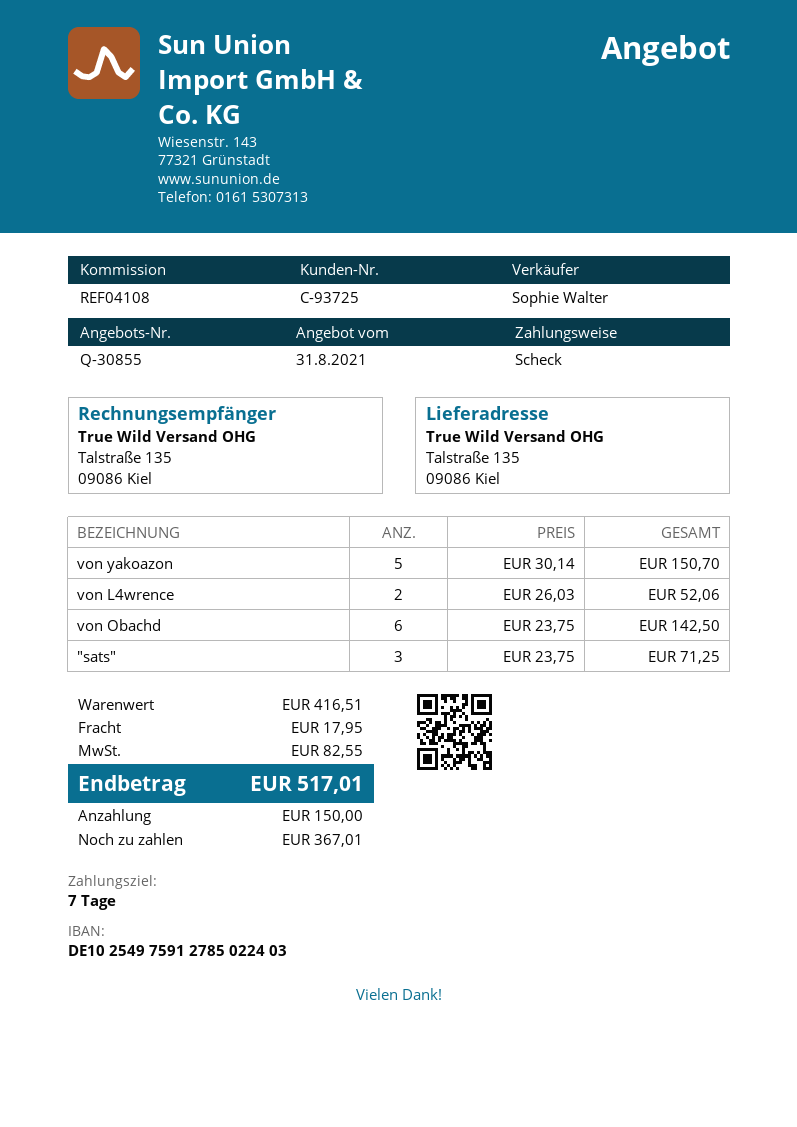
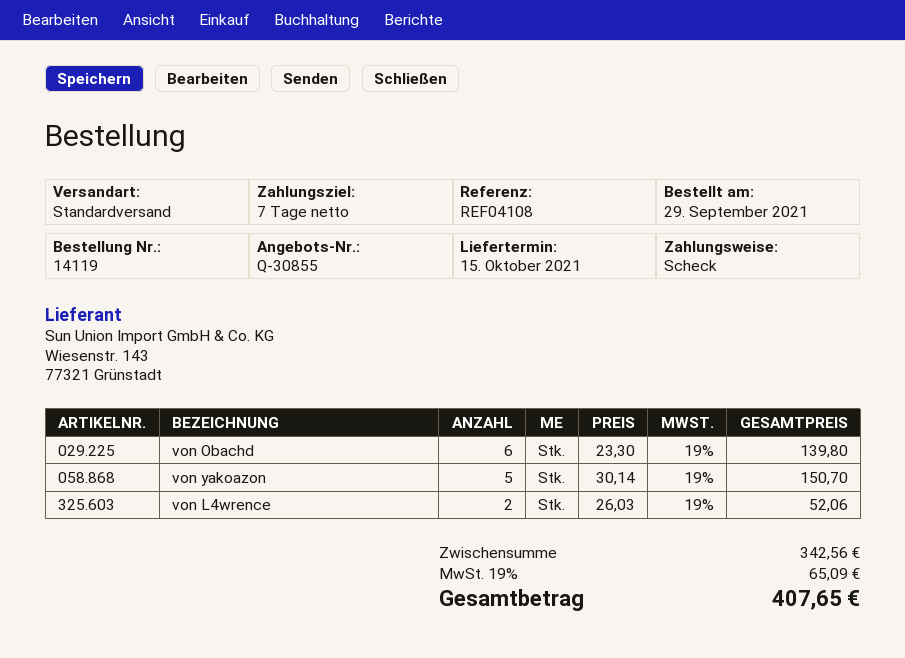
von Obachd: 6 x 23.75 = 142.50 -> 6 x 23.30 = 139.80
"sats": 3 x 23.75 = 71.25 -> none
subtotal: 416.51 -> 342.56
shipping: 17.95 -> none
tax: 82.55 -> 65.09
total: 517.01 -> 407.65

